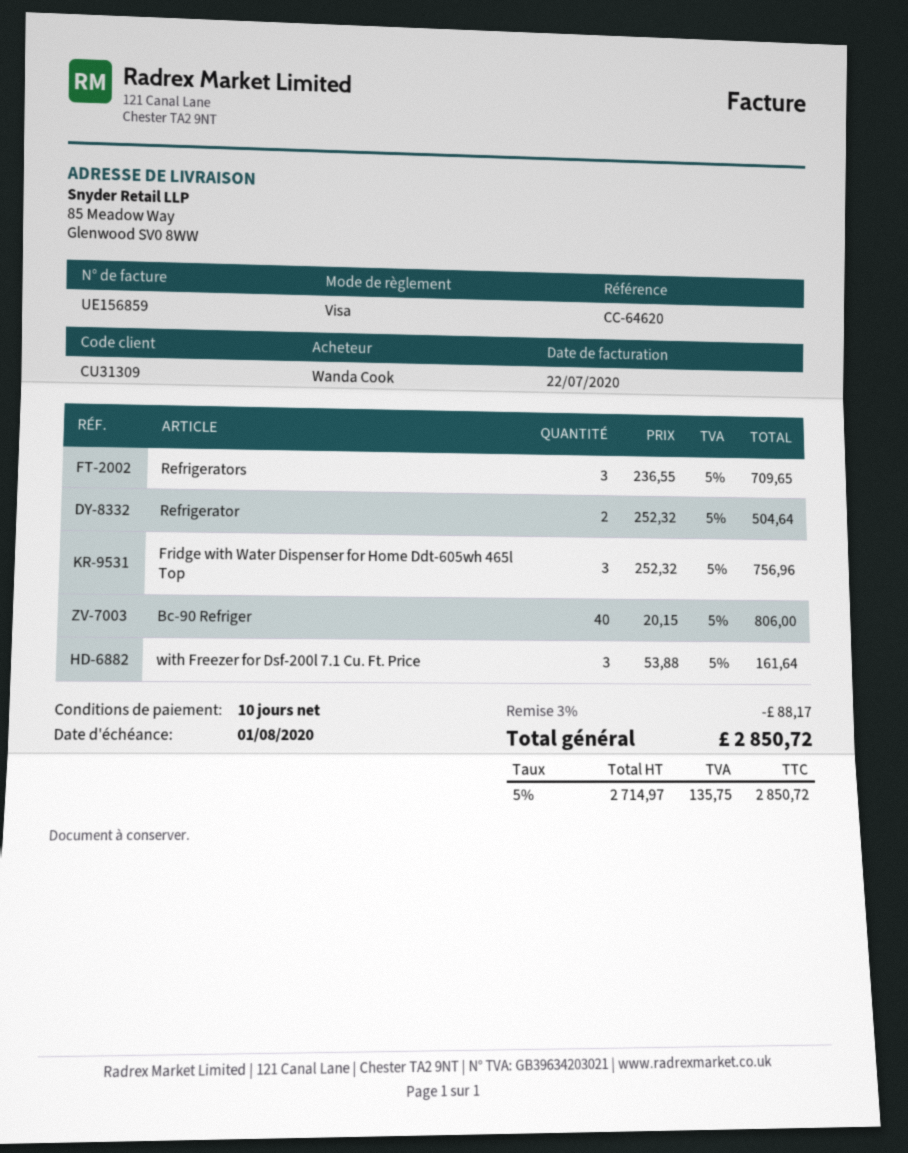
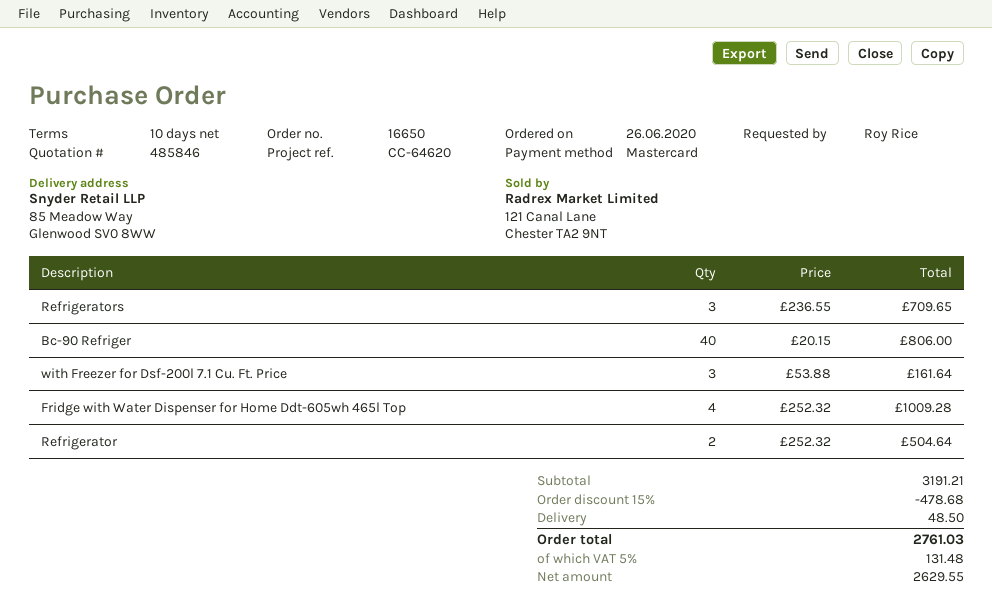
ordered by: Wanda Cook -> Roy Rice
payment method: Visa -> Mastercard
Fridge with Water Dispenser for Home Ddt-605wh 465l Top: 3 x 252.32 = 756.96 -> 4 x 252.32 = 1009.28
discount: 3% = 88.17 -> 15% = 478.68
shipping: none -> 48.50
net: 2714.97 -> 2629.55
tax: 5% = 135.75 -> 5% = 131.48
total: 2850.72 -> 2761.03

